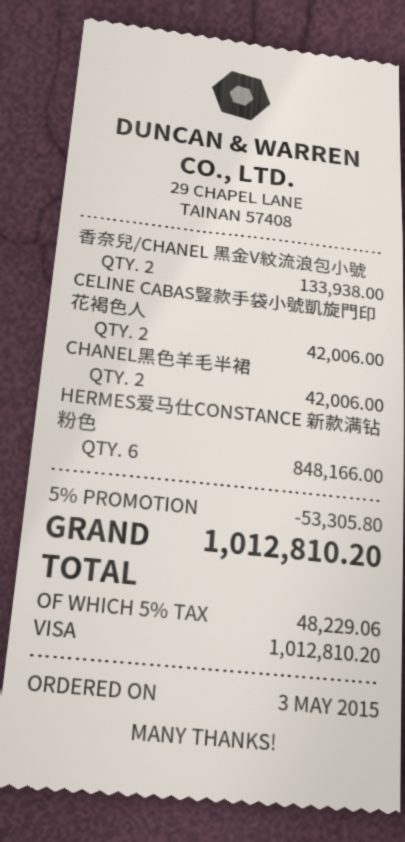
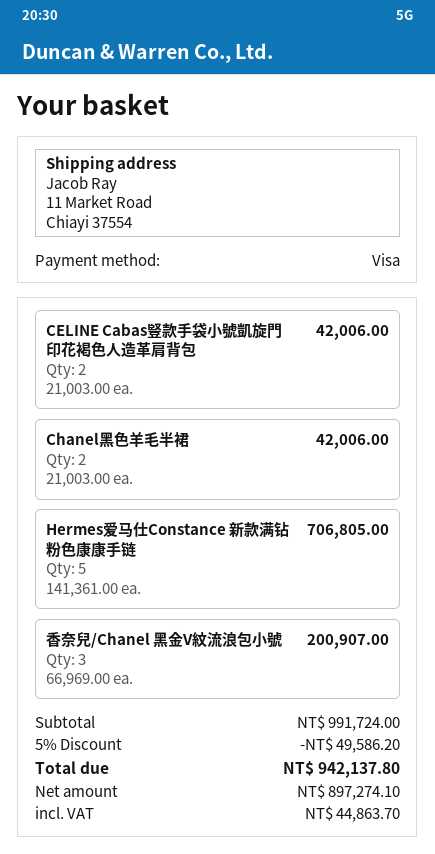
香奈兒/CHANEL 黑金V紋流浪包小號: 2 for 133938.00 -> 3 for 200907.00
HERMES爱马仕CONSTANCE 新款满钻 粉色: 6 for 848166.00 -> 5 for 706805.00
discount: 5% = 53305.80 -> 5% = 49586.20
tax: 48229.06 -> 44863.70
total: 1012810.20 -> 942137.80

